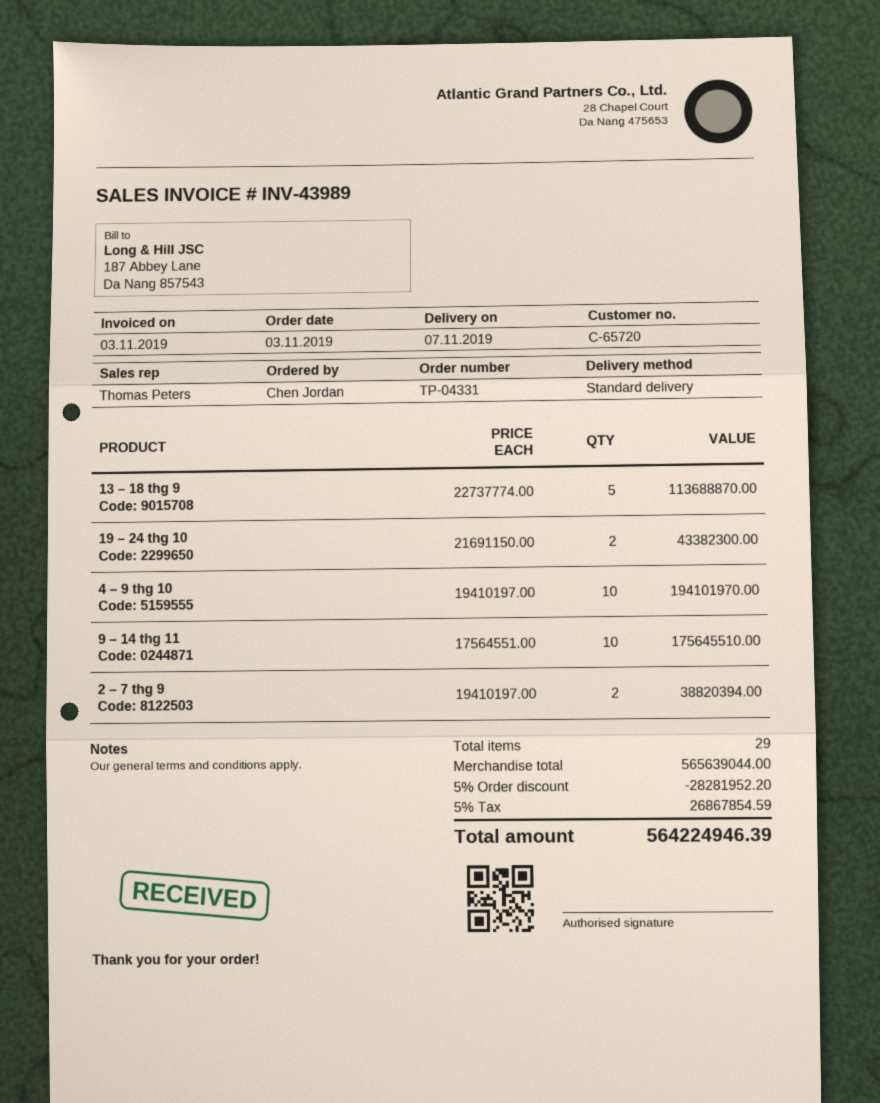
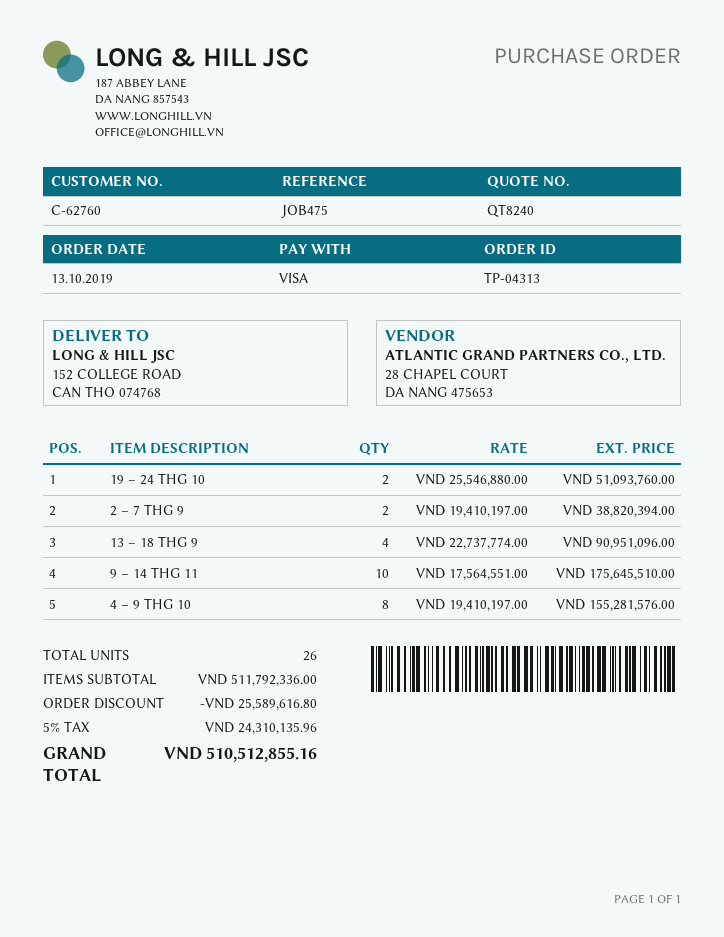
order number: TP-04331 -> TP-04313
order date: 2019-11-03 -> 2019-10-13
customer number: C-65720 -> C-62760
13 – 18 thg 9: 5 x 22737774.00 = 113688870.00 -> 4 x 22737774.00 = 90951096.00
19 – 24 thg 10: 2 x 21691150.00 = 43382300.00 -> 2 x 25546880.00 = 51093760.00
4 – 9 thg 10: 10 x 19410197.00 = 194101970.00 -> 8 x 19410197.00 = 155281576.00
total quantity: 29 -> 26
subtotal: 565639044.00 -> 511792336.00
discount: 28281952.20 -> 25589616.80
tax: 5% = 26867854.59 -> 5% = 24310135.96
total: 564224946.39 -> 510512855.16

